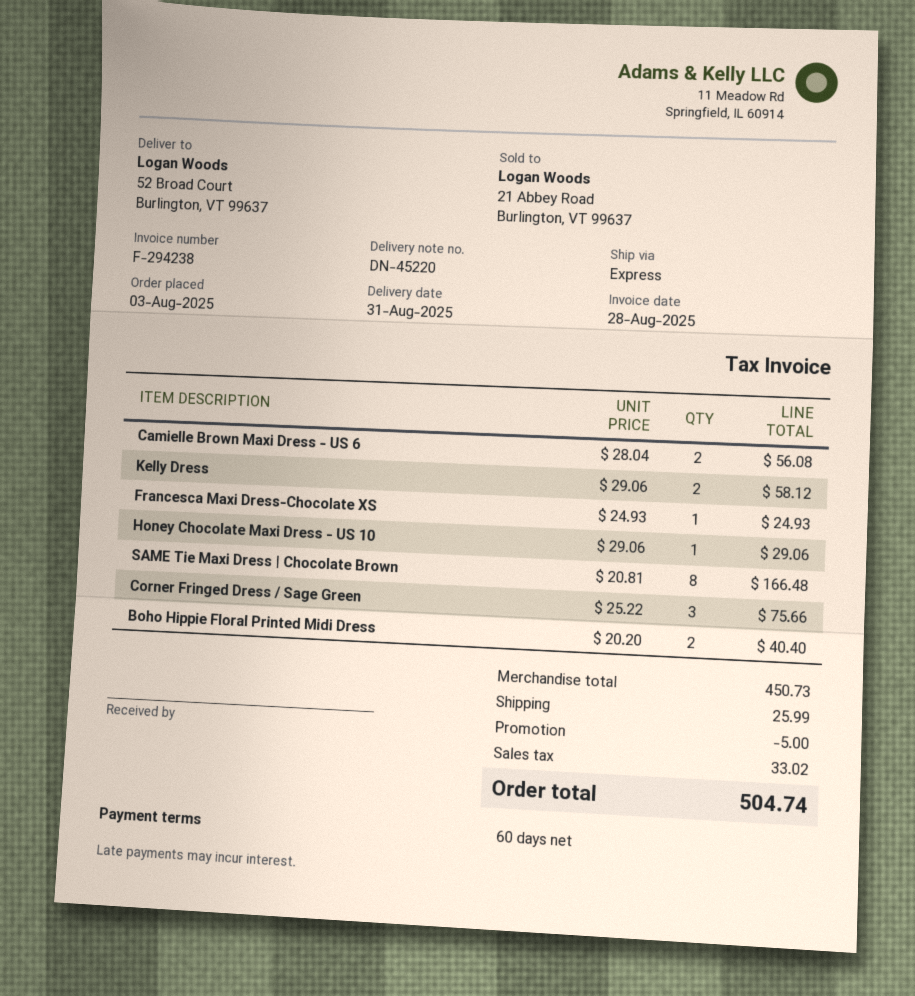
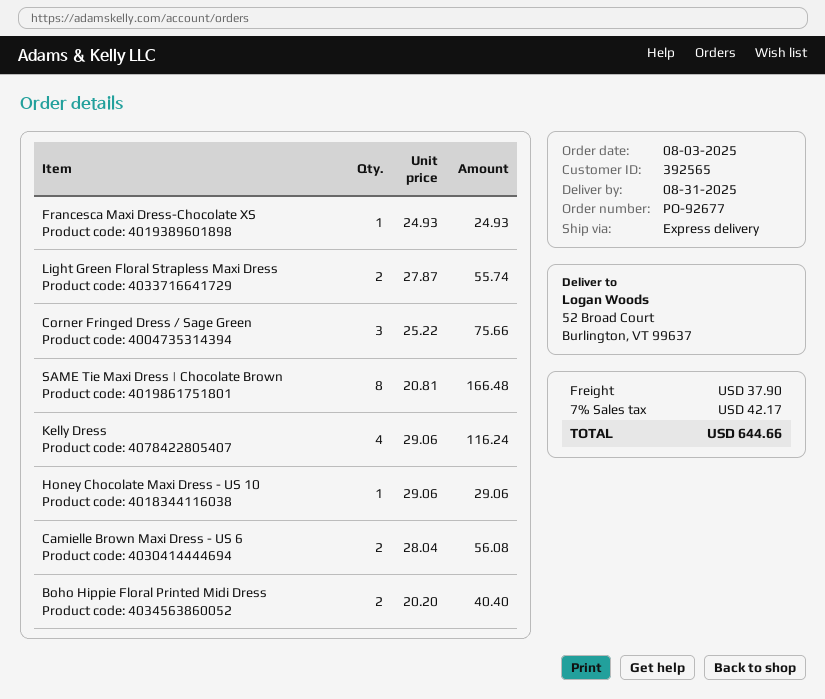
Kelly Dress: 2 x 29.06 = 58.12 -> 4 x 29.06 = 116.24
Light Green Floral Strapless Maxi Dress: none -> 2 x 27.87 = 55.74
discount: 5.00 -> none
shipping: 25.99 -> 37.90
tax: 33.02 -> 42.17
total: 504.74 -> 644.66

